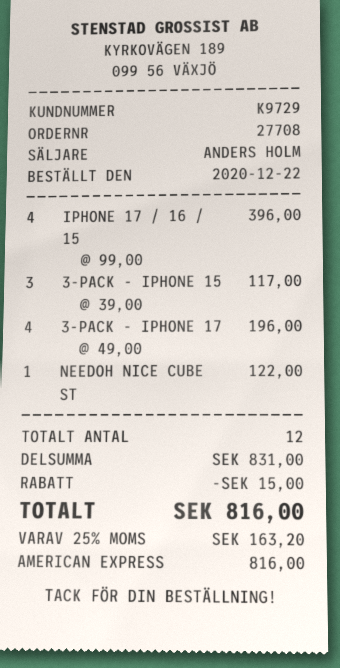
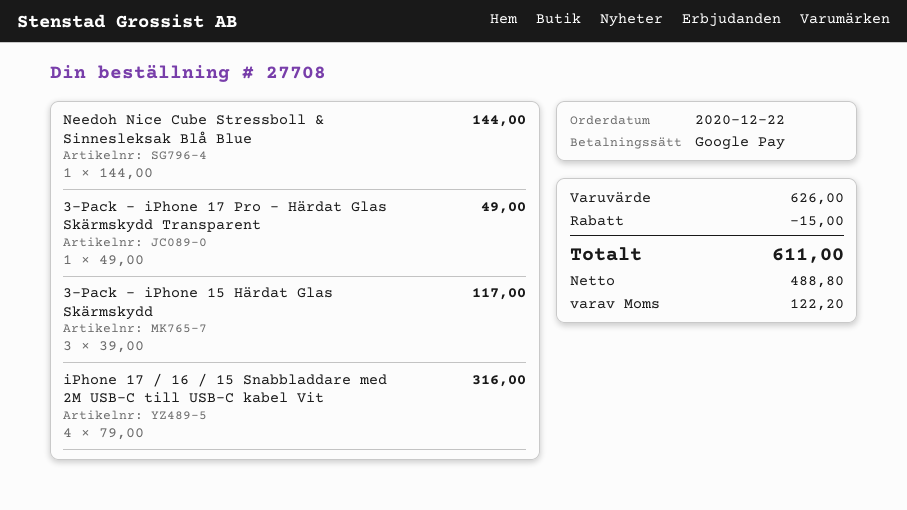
payment method: American Express -> Google Pay
IPHONE 17 / 16 / 15: 4 x 99.00 = 396.00 -> 4 x 79.00 = 316.00
3-PACK - IPHONE 17: 4 x 49.00 = 196.00 -> 1 x 49.00 = 49.00
NEEDOH NICE CUBE ST: 1 x 122.00 = 122.00 -> 1 x 144.00 = 144.00
subtotal: 831.00 -> 626.00
tax: 163.20 -> 122.20
total: 816.00 -> 611.00

